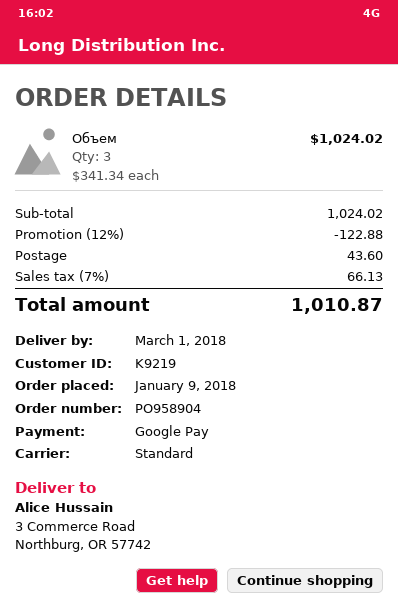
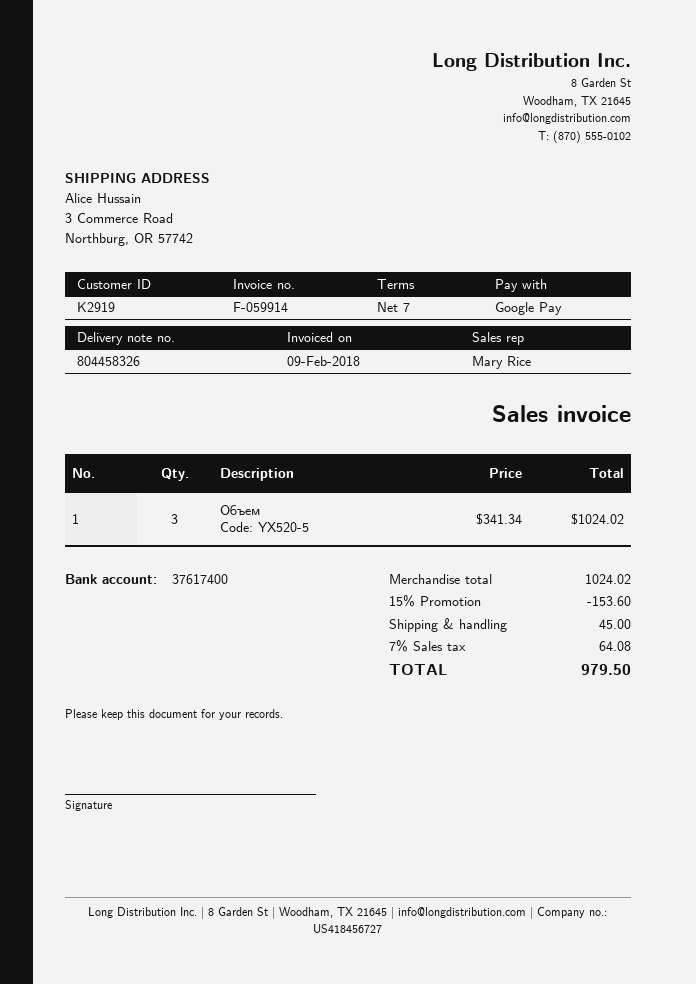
customer number: K9219 -> K2919
discount: 12% = 122.88 -> 15% = 153.60
shipping: 43.60 -> 45.00
tax: 7% = 66.13 -> 7% = 64.08
total: 1010.87 -> 979.50

